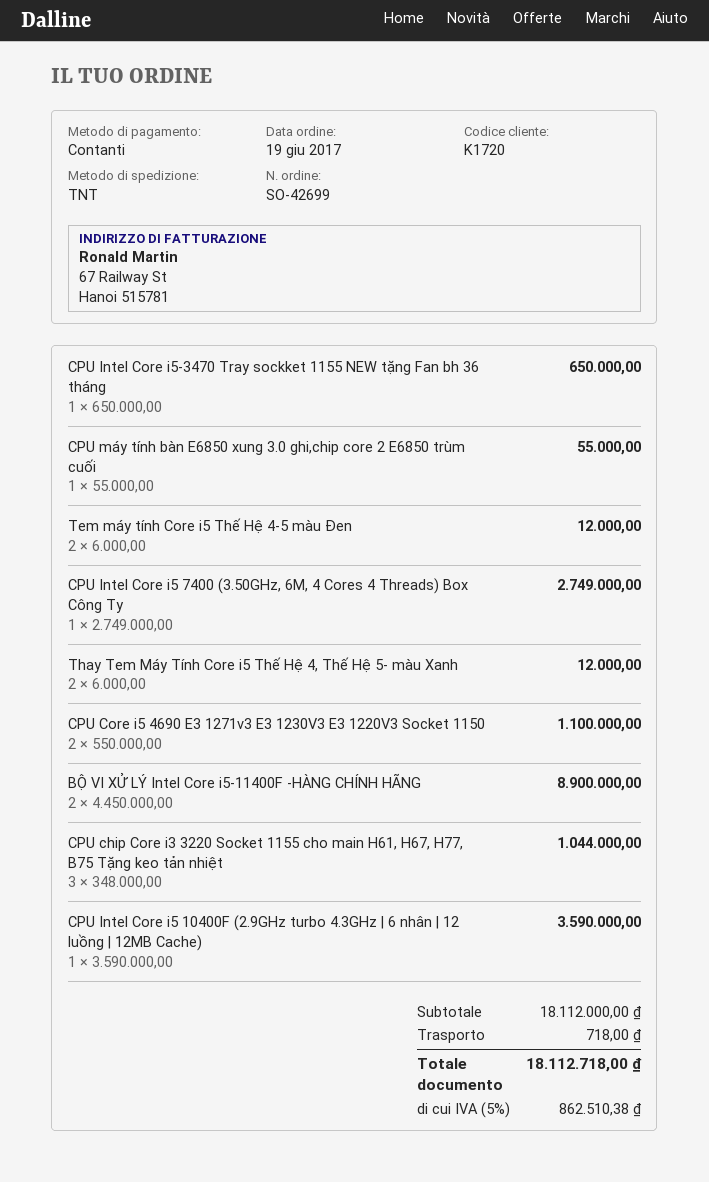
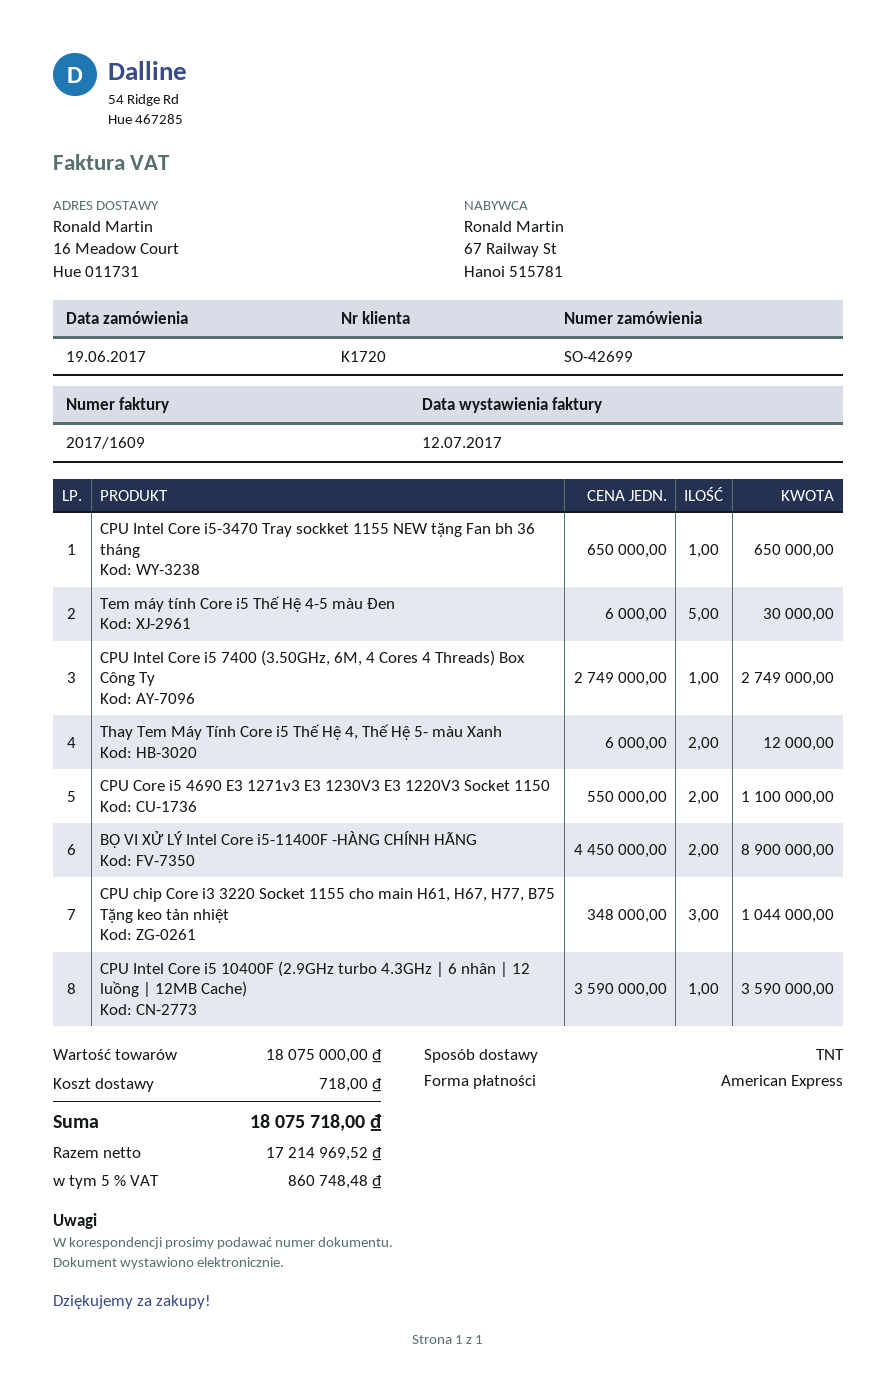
payment method: cash -> American Express
CPU máy tính bàn E6850 xung 3.0 ghi,chip core 2 E6850 trùm cuối: 1 x 55000.00 = 55000.00 -> none
Tem máy tính Core i5 Thế Hệ 4-5 màu Đen: 2 x 6000.00 = 12000.00 -> 5 x 6000.00 = 30000.00
subtotal: 18112000.00 -> 18075000.00
tax: 5% = 862510.38 -> 5% = 860748.48
total: 18112718.00 -> 18075718.00

